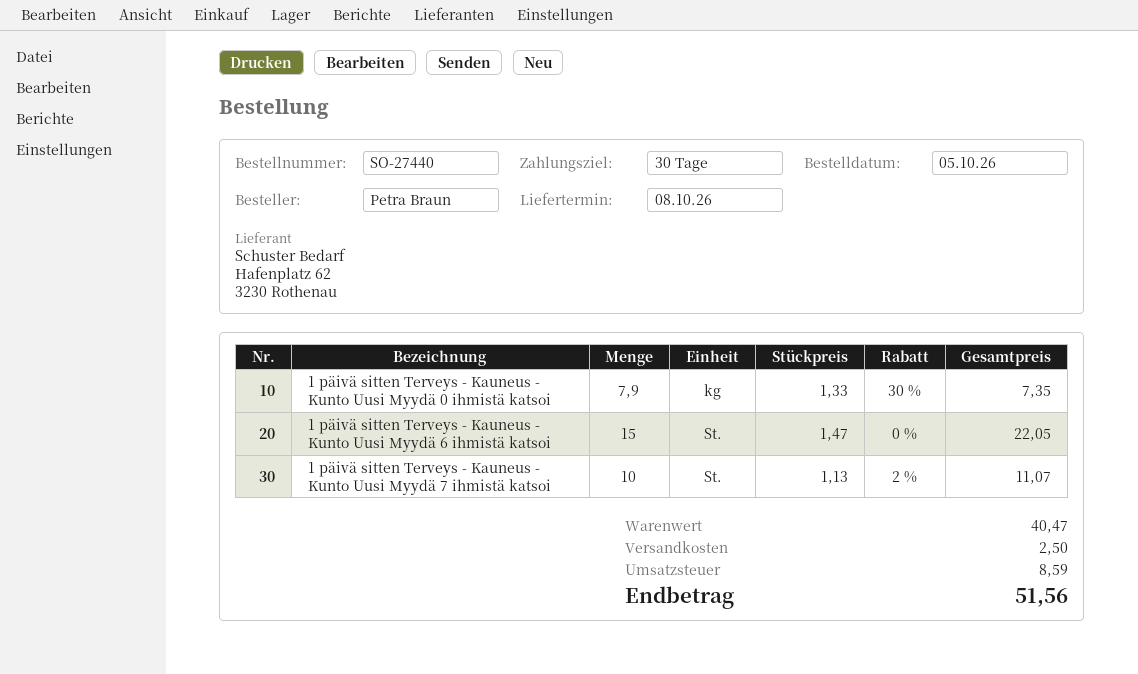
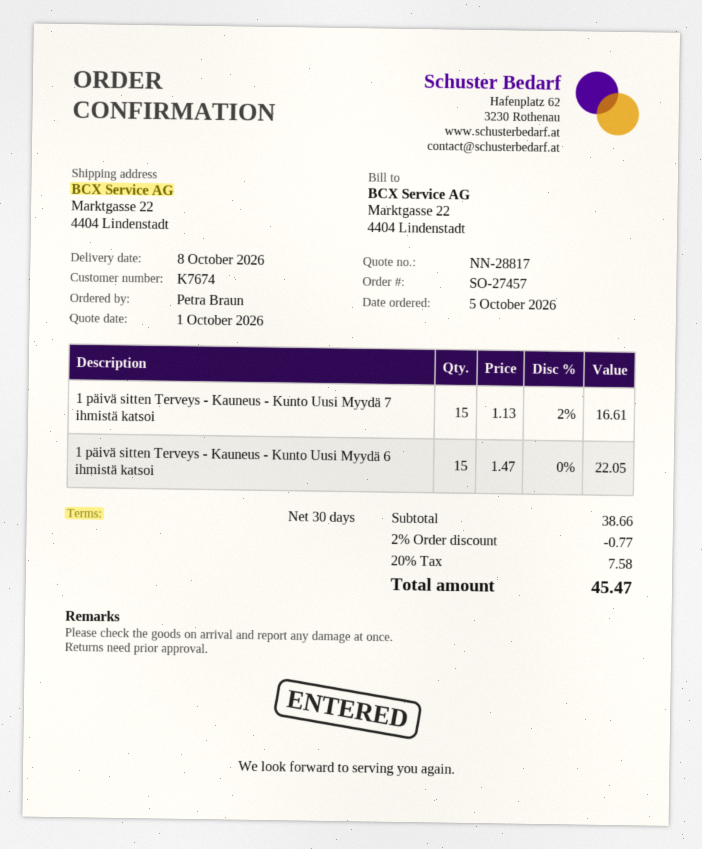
order number: SO-27440 -> SO-27457
1 päivä sitten Terveys - Kauneus - Kunto Uusi Myydä 0 ihmistä katsoi: 7.9 x 1.33 - 30% = 7.35 -> none
1 päivä sitten Terveys - Kauneus - Kunto Uusi Myydä 7 ihmistä katsoi: 10 x 1.13 - 2% = 11.07 -> 15 x 1.13 - 2% = 16.61
subtotal: 40.47 -> 38.66
discount: none -> 2% = 0.77
shipping: 2.50 -> none
tax: 8.59 -> 7.58
total: 51.56 -> 45.47

